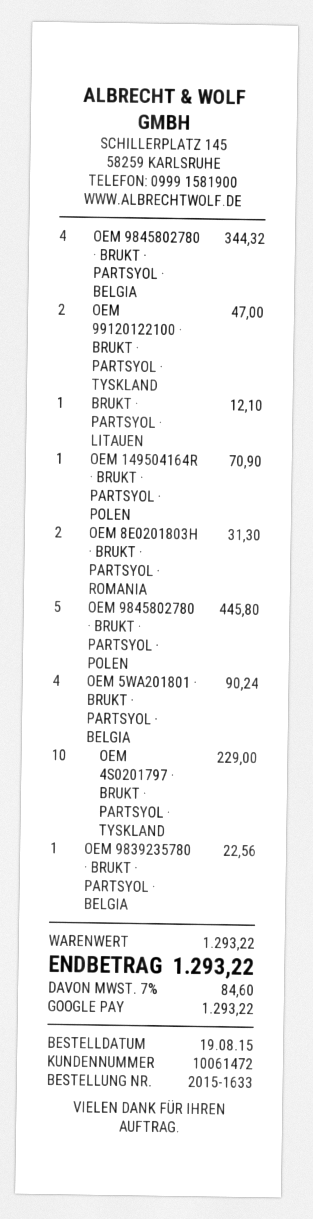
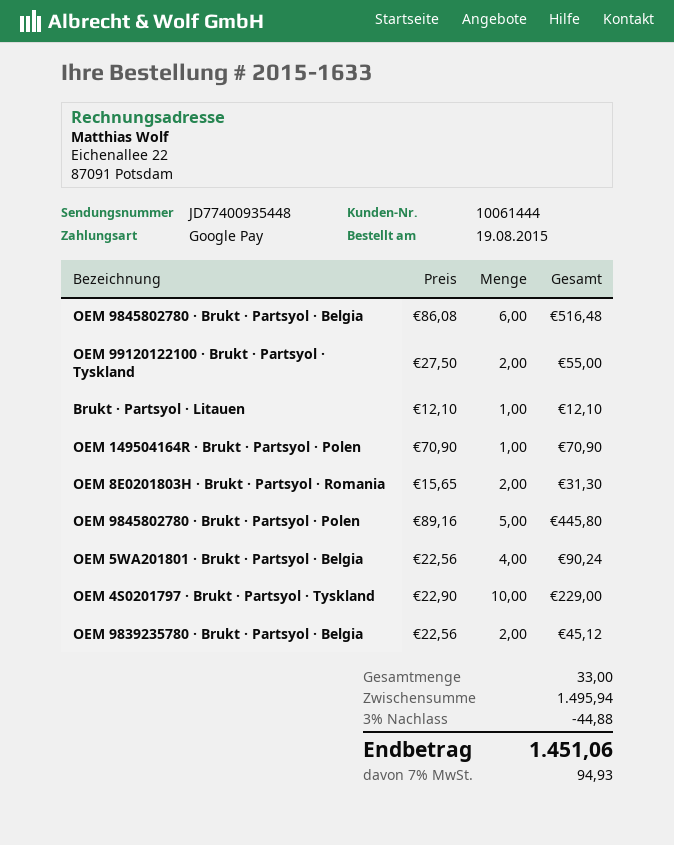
customer number: 10061472 -> 10061444
OEM 9845802780 · BRUKT · PARTSYOL · BELGIA: 4 for 344.32 -> 6 for 516.48
OEM 99120122100 · BRUKT · PARTSYOL · TYSKLAND: 2 for 47.00 -> 2 for 55.00
OEM 9839235780 · BRUKT · PARTSYOL · BELGIA: 1 for 22.56 -> 2 for 45.12
subtotal: 1293.22 -> 1495.94
discount: none -> 3% = 44.88
tax: 7% = 84.60 -> 7% = 94.93
total: 1293.22 -> 1451.06

